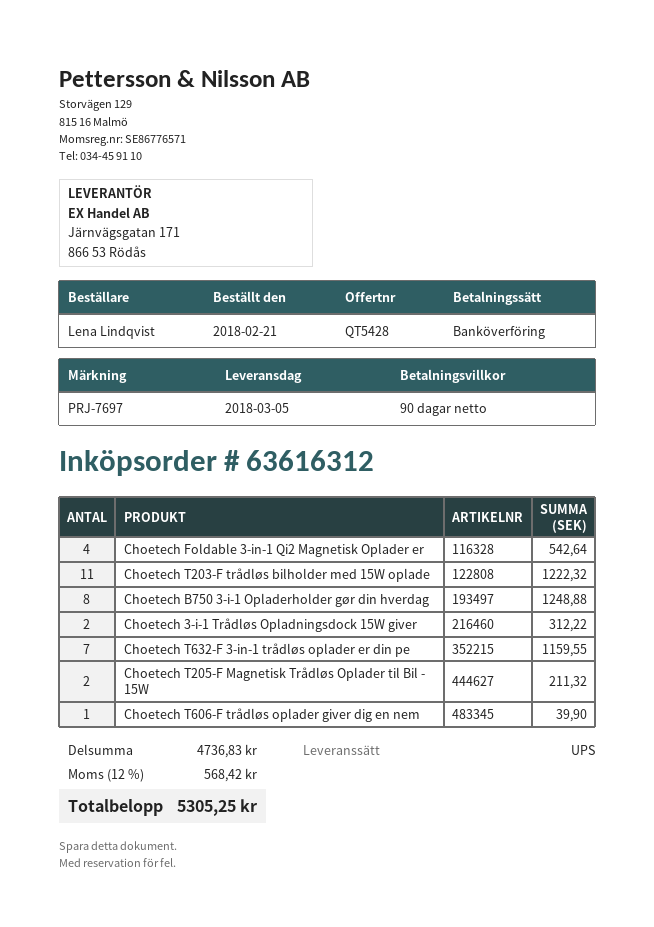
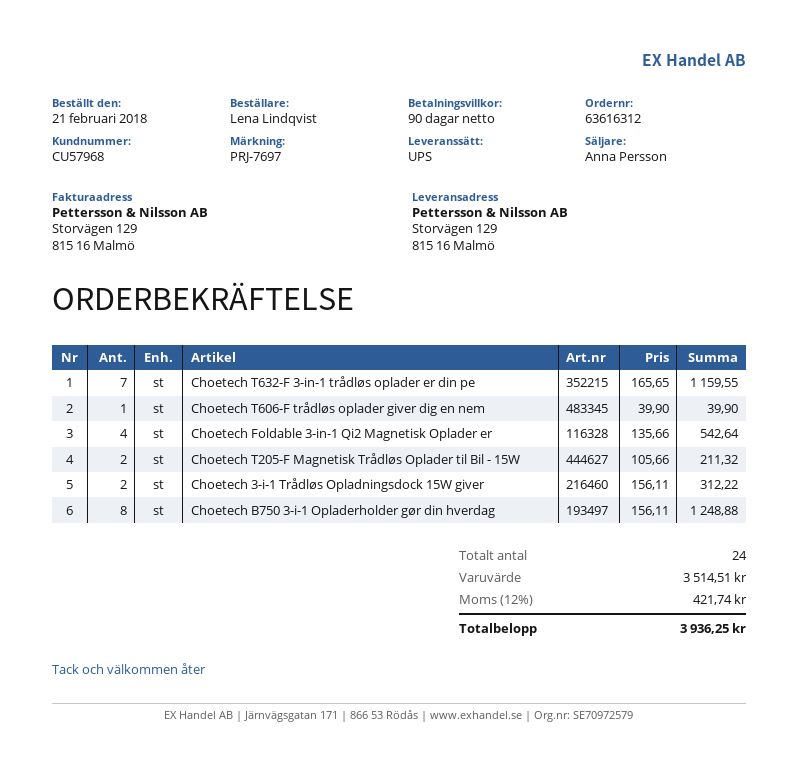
Choetech T203-F trådløs bilholder med 15W oplade: 11 for 1222.32 -> none
subtotal: 4736.83 -> 3514.51
tax: 12% = 568.42 -> 12% = 421.74
total: 5305.25 -> 3936.25

